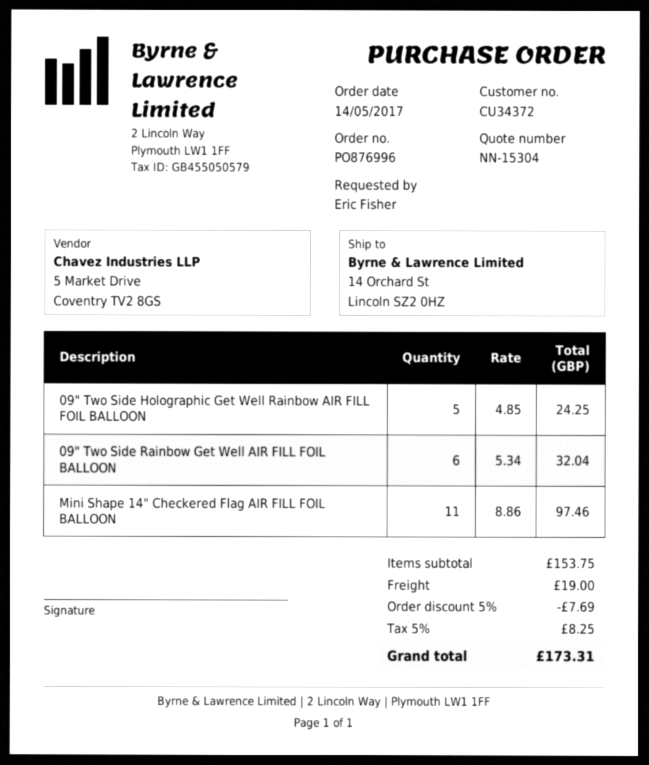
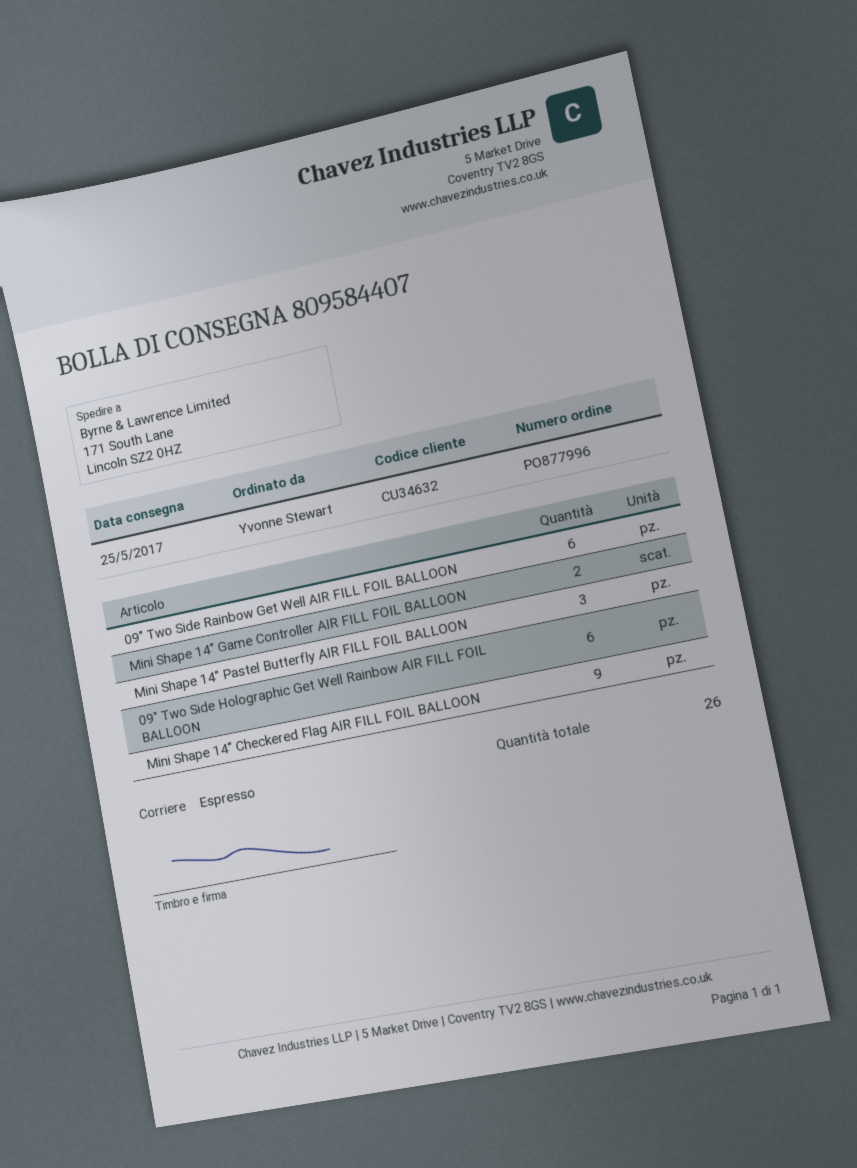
order number: PO876996 -> PO877996
customer number: CU34372 -> CU34632
ordered by: Eric Fisher -> Yvonne Stewart
ship to: 14 Orchard St, Lincoln SZ2 0HZ -> 171 South Lane, Lincoln SZ2 0HZ
09" Two Side Holographic Get Well Rainbow AIR FILL FOIL BALLOON: 5 -> 6
Mini Shape 14" Checkered Flag AIR FILL FOIL BALLOON: 11 -> 9
Mini Shape 14" Game Controller AIR FILL FOIL BALLOON: none -> 2
Mini Shape 14" Pastel Butterfly AIR FILL FOIL BALLOON: none -> 3

